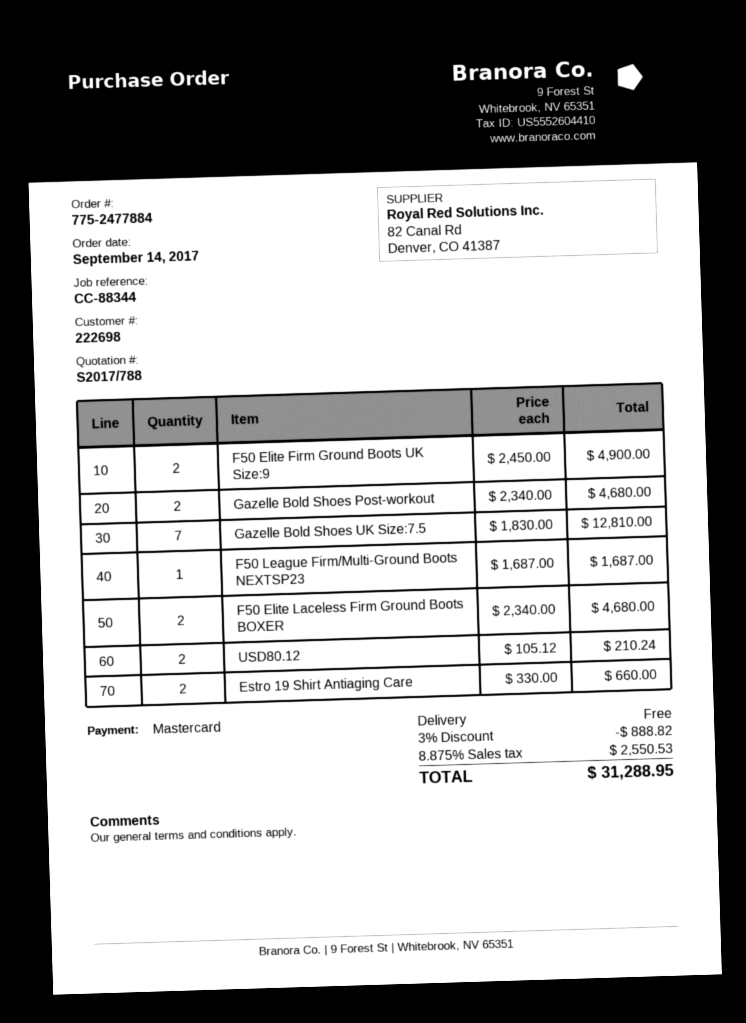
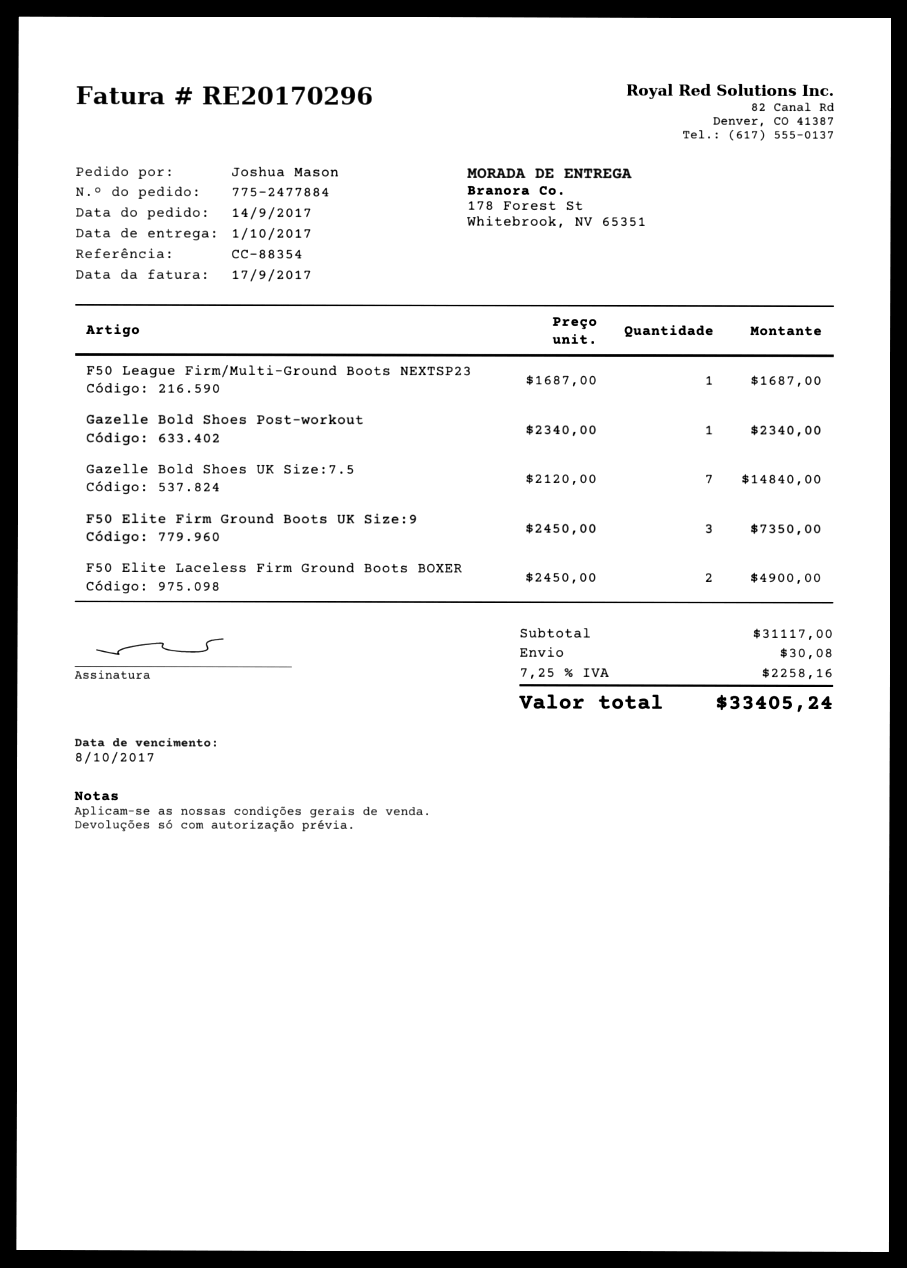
reference: CC-88344 -> CC-88354
F50 Elite Firm Ground Boots UK Size:9: 2 x 2450.00 = 4900.00 -> 3 x 2450.00 = 7350.00
Gazelle Bold Shoes Post-workout: 2 x 2340.00 = 4680.00 -> 1 x 2340.00 = 2340.00
Gazelle Bold Shoes UK Size:7.5: 7 x 1830.00 = 12810.00 -> 7 x 2120.00 = 14840.00
F50 Elite Laceless Firm Ground Boots BOXER: 2 x 2340.00 = 4680.00 -> 2 x 2450.00 = 4900.00
USD80.12: 2 x 105.12 = 210.24 -> none
Estro 19 Shirt Antiaging Care: 2 x 330.00 = 660.00 -> none
discount: 3% = 888.82 -> none
shipping: 0.00 -> 30.08
tax: 8.875% = 2550.53 -> 7.25% = 2258.16
total: 31288.95 -> 33405.24

